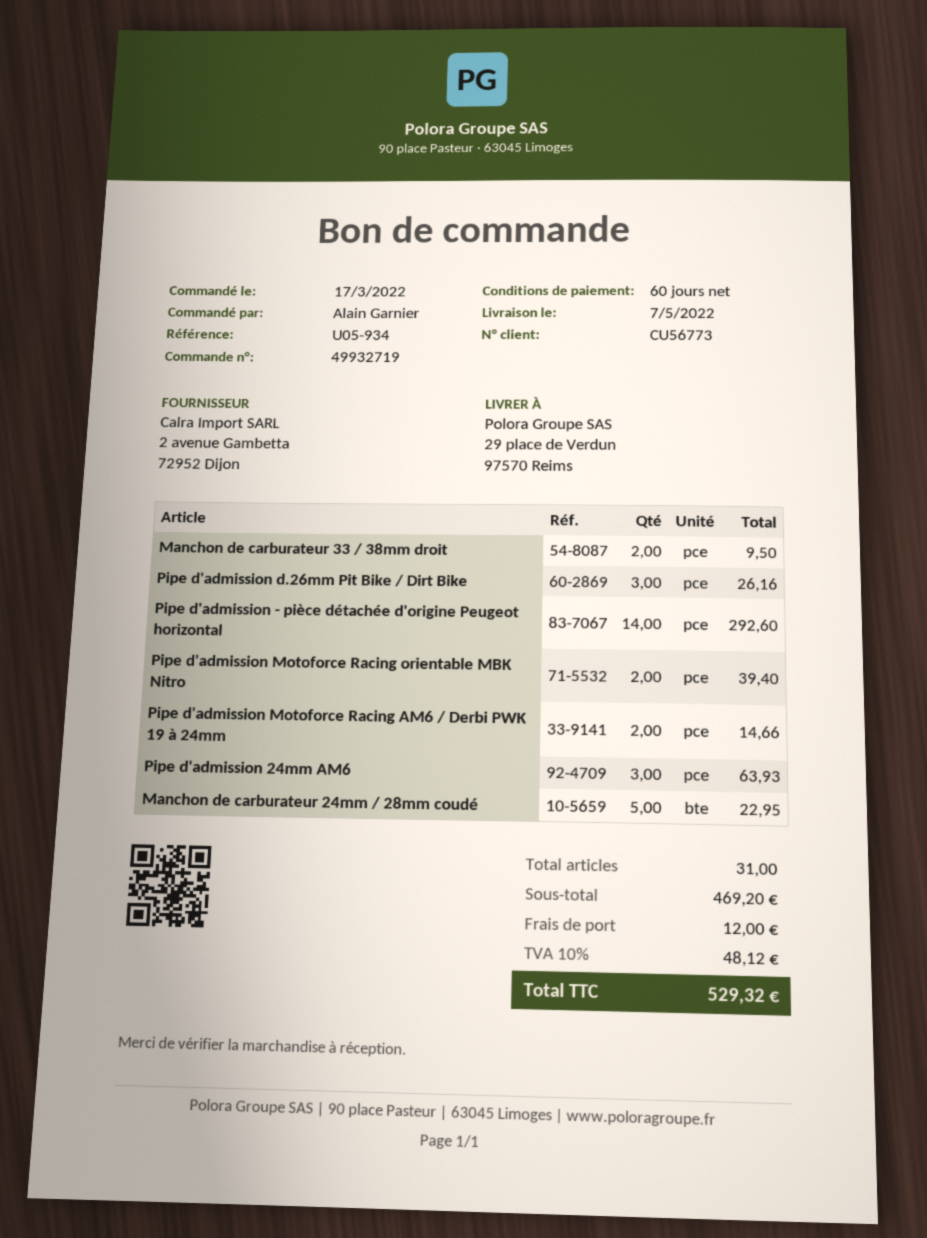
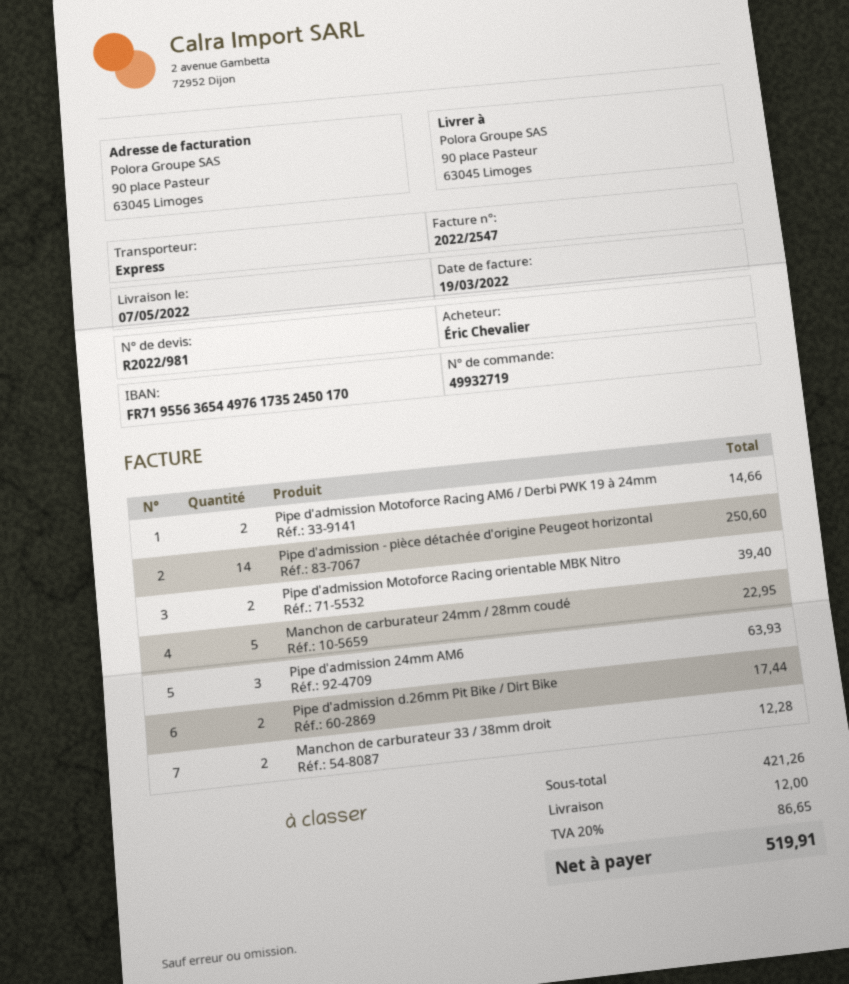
ordered by: Alain Garnier -> Éric Chevalier
ship to: 29 place de Verdun, 97570 Reims -> 90 place Pasteur, 63045 Limoges
Manchon de carburateur 33 / 38mm droit: 2 for 9.50 -> 2 for 12.28
Pipe d'admission d.26mm Pit Bike / Dirt Bike: 3 for 26.16 -> 2 for 17.44
Pipe d'admission - pièce détachée d'origine Peugeot horizontal: 14 for 292.60 -> 14 for 250.60
subtotal: 469.20 -> 421.26
tax: 10% = 48.12 -> 20% = 86.65
total: 529.32 -> 519.91

